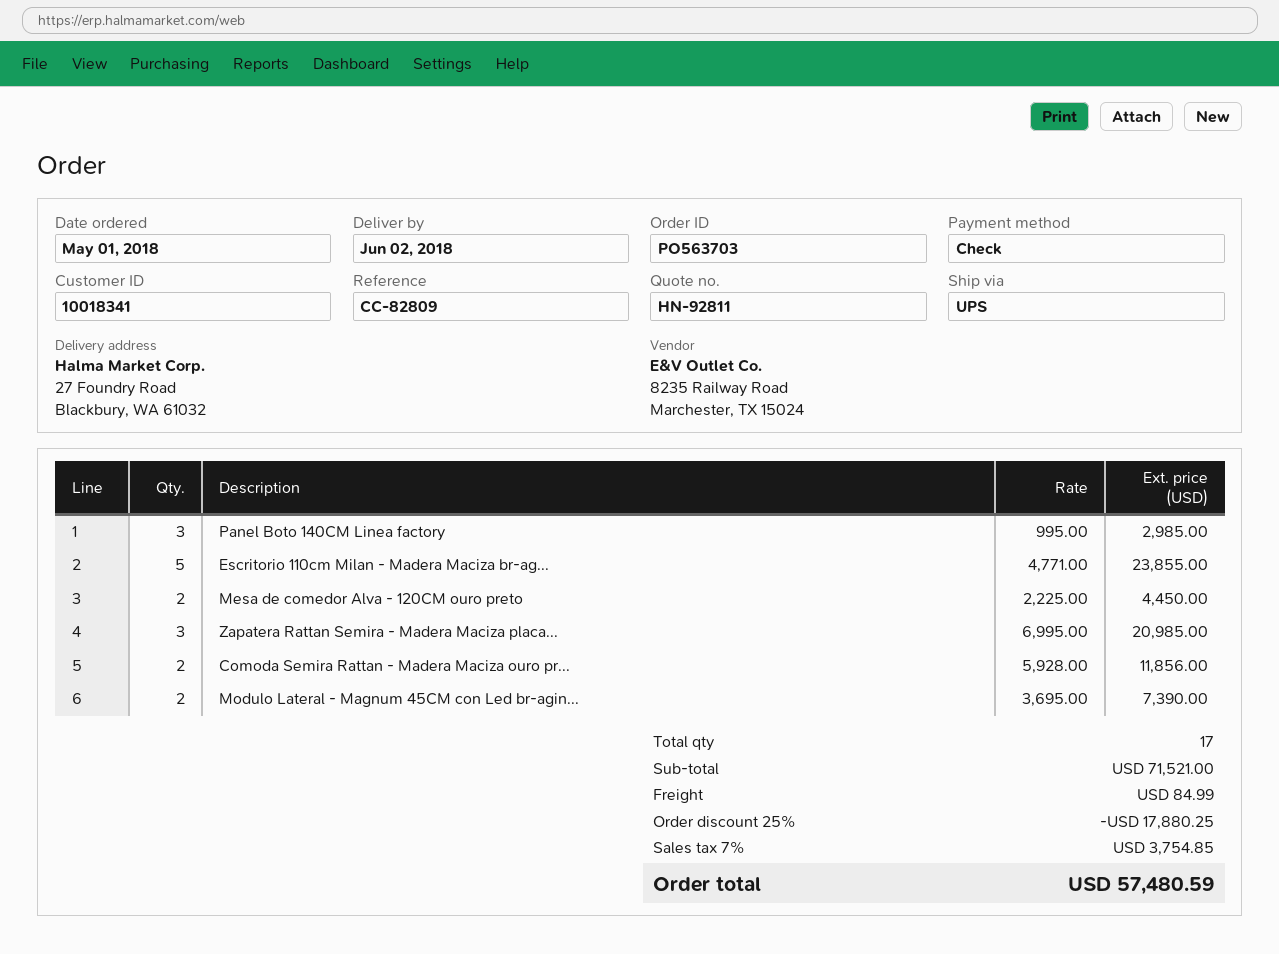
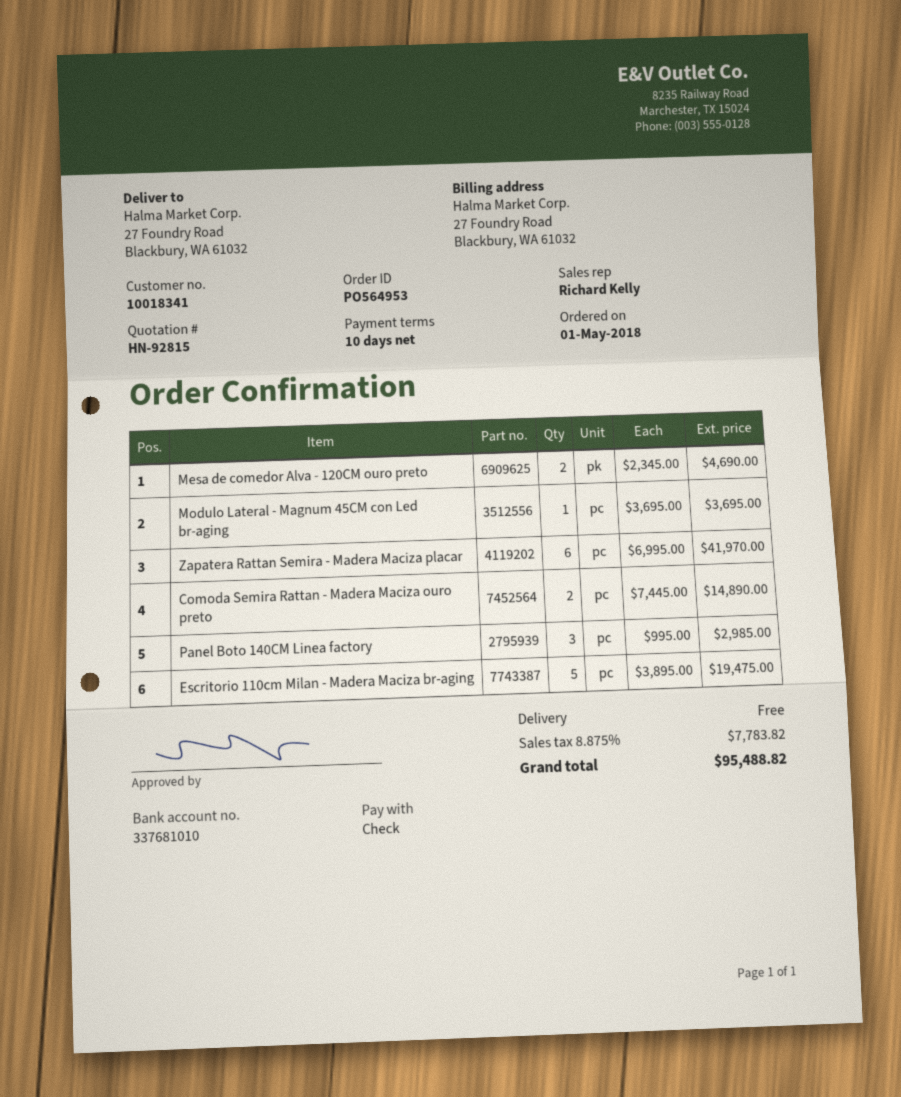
quote number: HN-92811 -> HN-92815
order number: PO563703 -> PO564953
Escritorio 110cm Milan - Madera Maciza br-ag...: 5 x 4771.00 = 23855.00 -> 5 x 3895.00 = 19475.00
Mesa de comedor Alva - 120CM ouro preto: 2 x 2225.00 = 4450.00 -> 2 x 2345.00 = 4690.00
Zapatera Rattan Semira - Madera Maciza placa...: 3 x 6995.00 = 20985.00 -> 6 x 6995.00 = 41970.00
Comoda Semira Rattan - Madera Maciza ouro pr...: 2 x 5928.00 = 11856.00 -> 2 x 7445.00 = 14890.00
Modulo Lateral - Magnum 45CM con Led br-agin...: 2 x 3695.00 = 7390.00 -> 1 x 3695.00 = 3695.00
discount: 25% = 17880.25 -> none
shipping: 84.99 -> 0.00
tax: 7% = 3754.85 -> 8.875% = 7783.82
total: 57480.59 -> 95488.82

